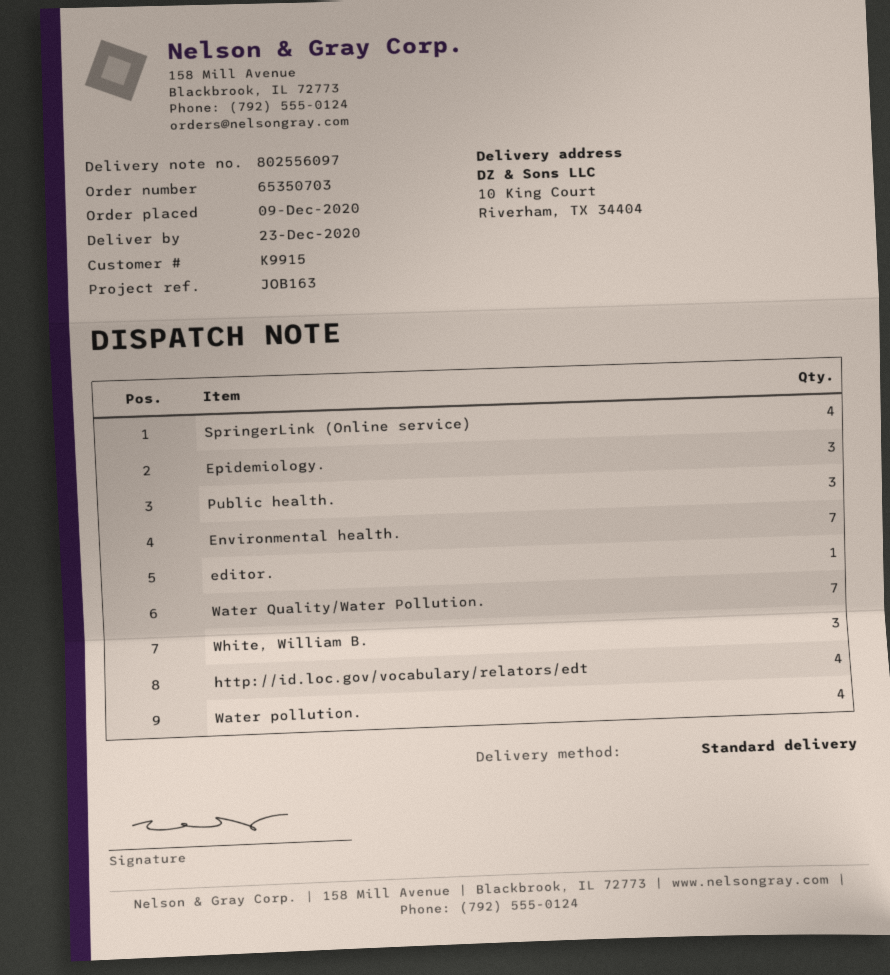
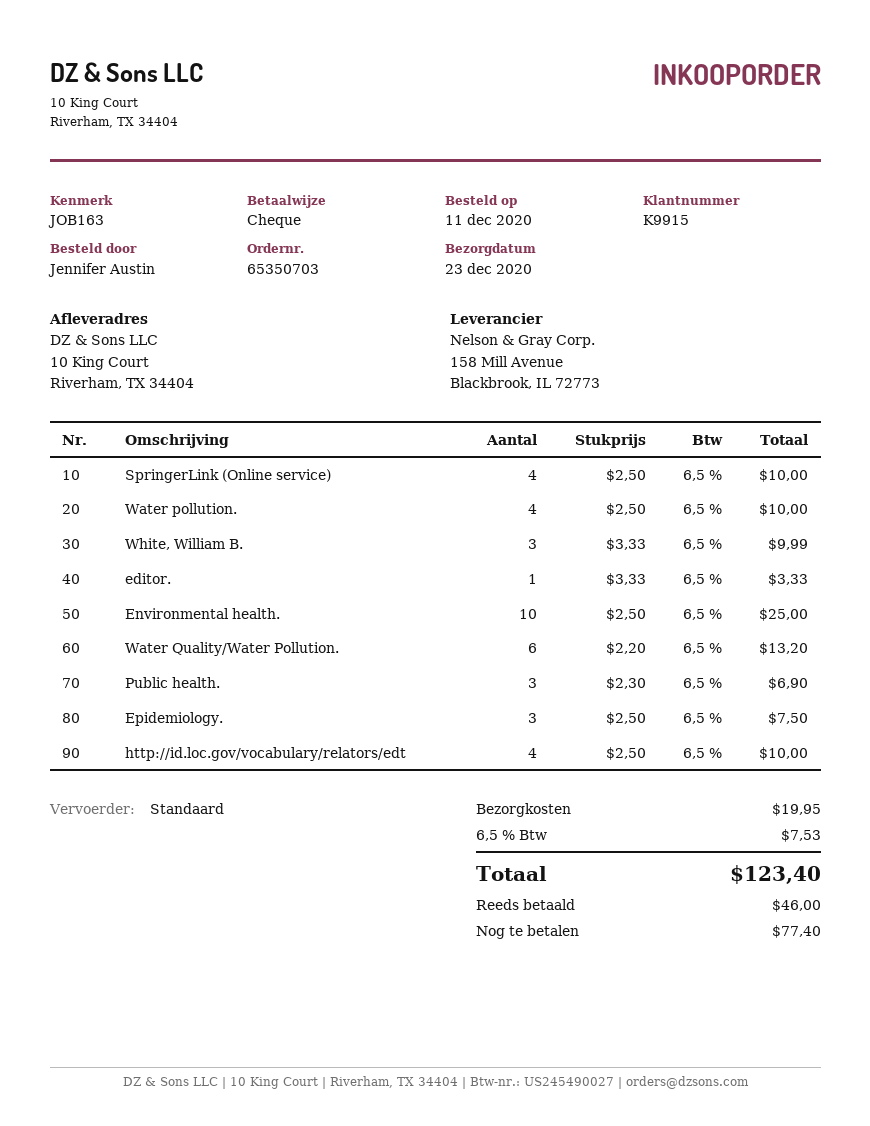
order date: 2020-12-09 -> 2020-12-11
Environmental health.: 7 -> 10
Water Quality/Water Pollution.: 7 -> 6

